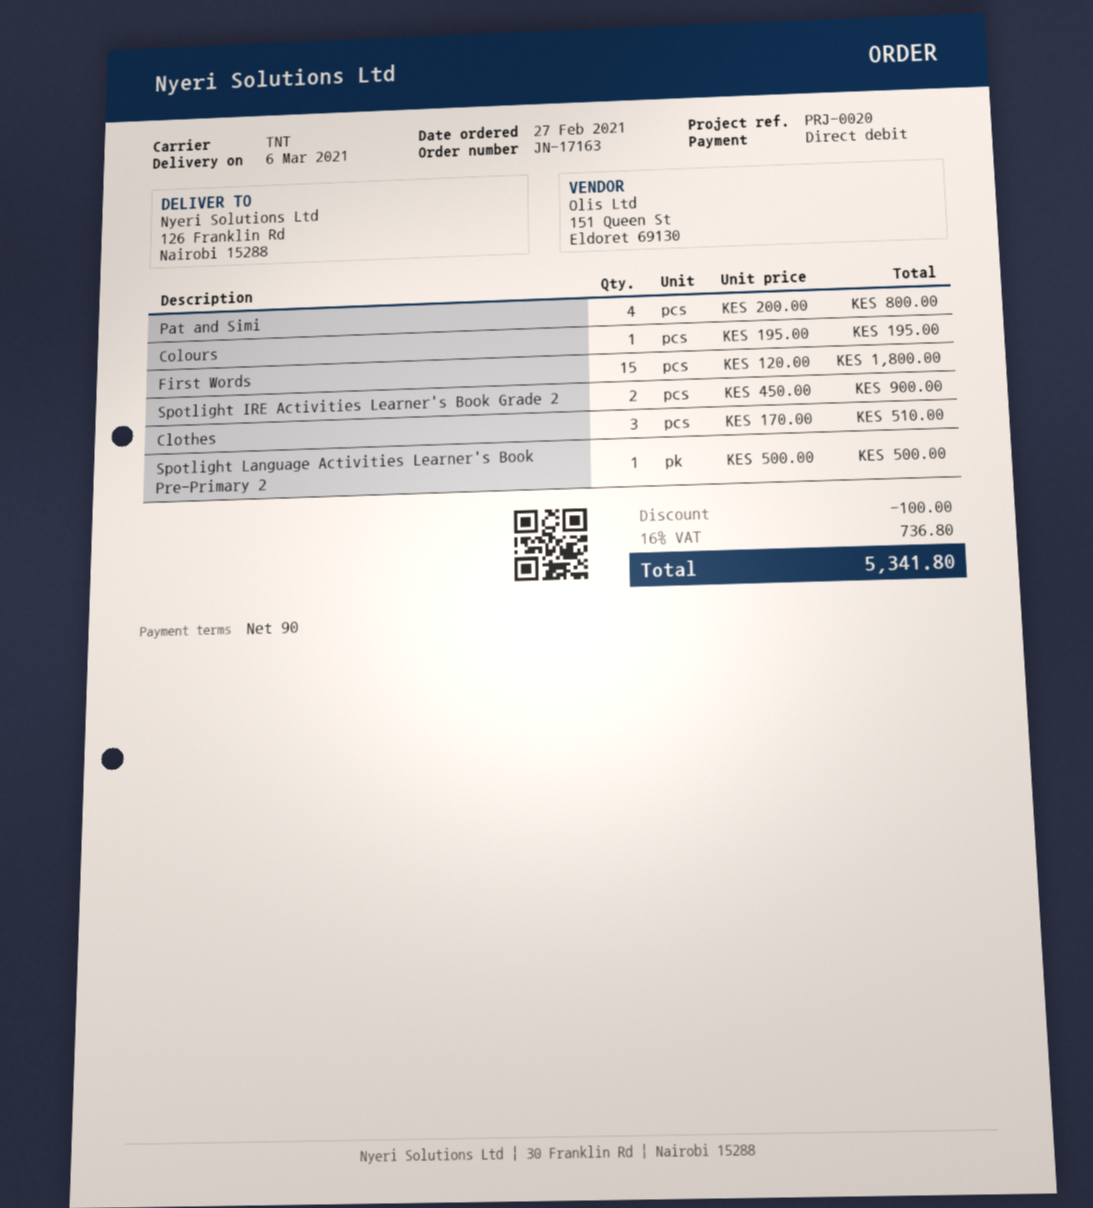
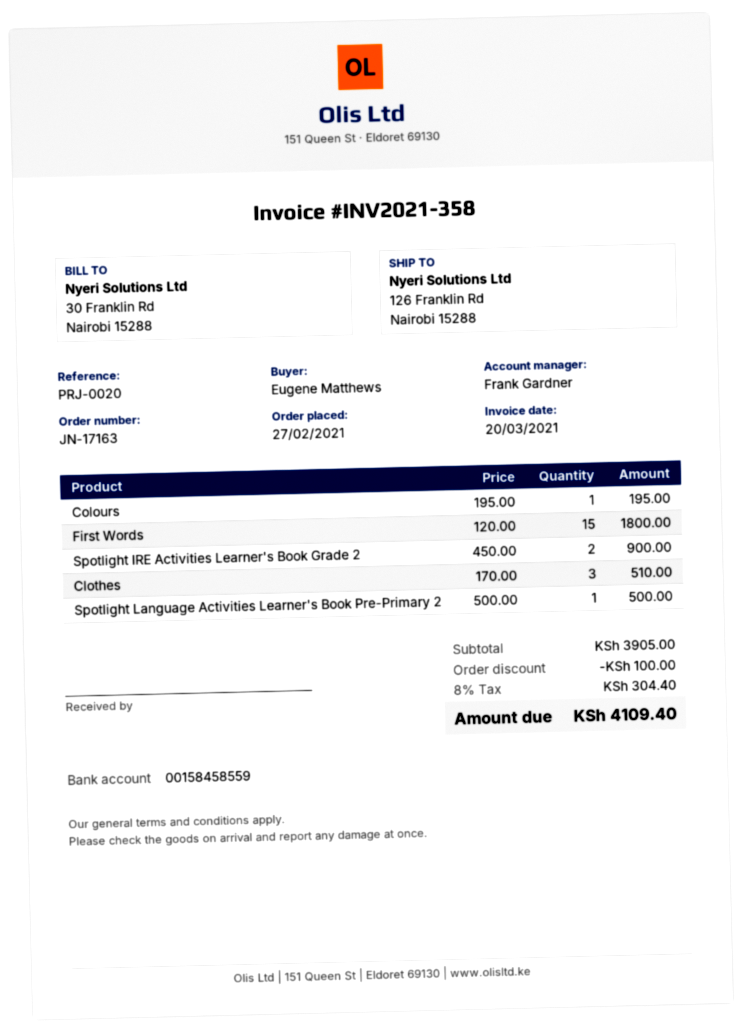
Pat and Simi: 4 x 200.00 = 800.00 -> none
tax: 16% = 736.80 -> 8% = 304.40
total: 5341.80 -> 4109.40

